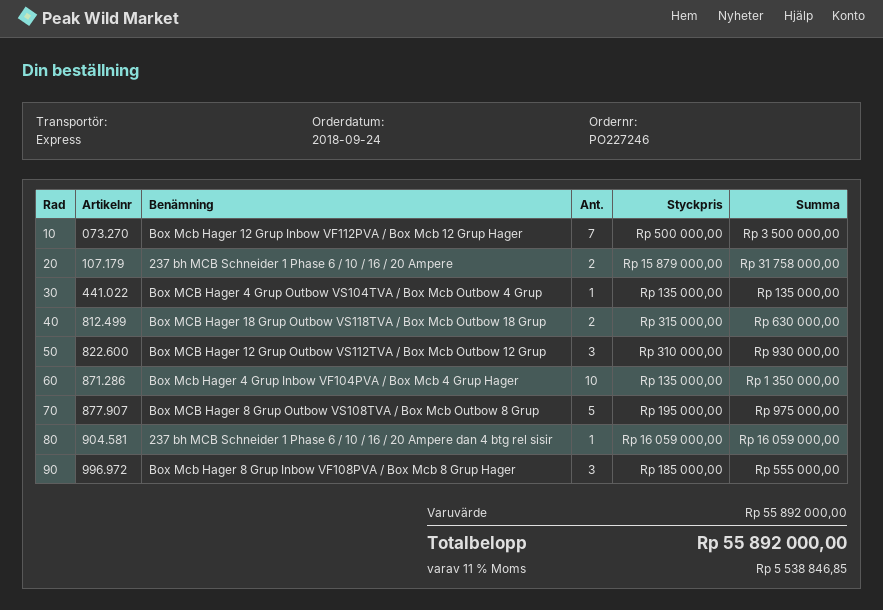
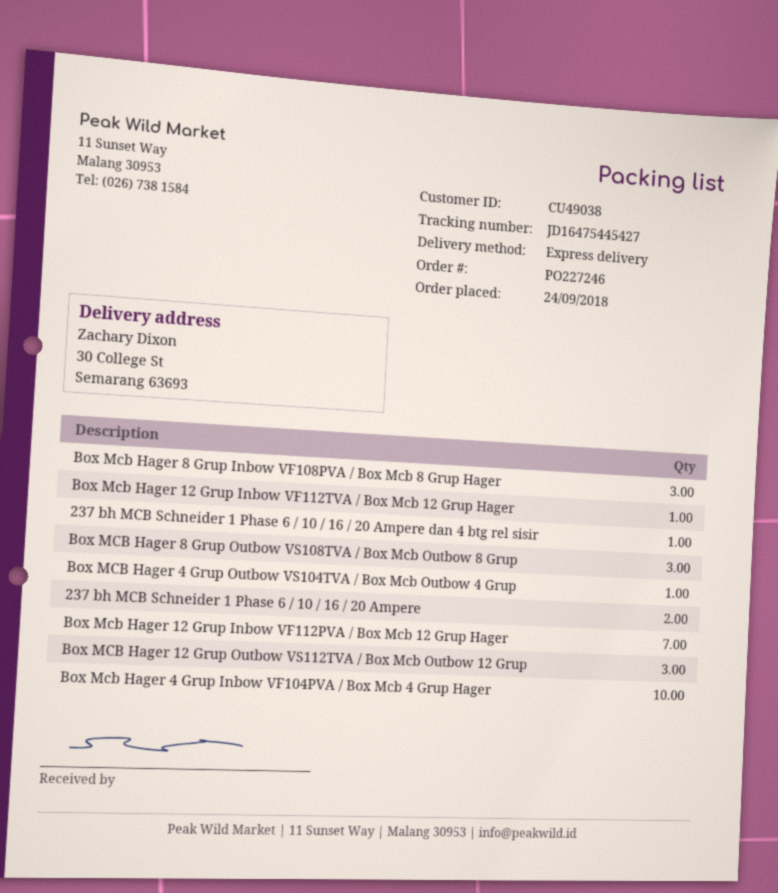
Box MCB Hager 18 Grup Outbow VS118TVA / Box Mcb Outbow 18 Grup: 2 -> none
Box MCB Hager 8 Grup Outbow VS108TVA / Box Mcb Outbow 8 Grup: 5 -> 3
Box Mcb Hager 12 Grup Inbow VF112TVA / Box Mcb 12 Grup Hager: none -> 1

